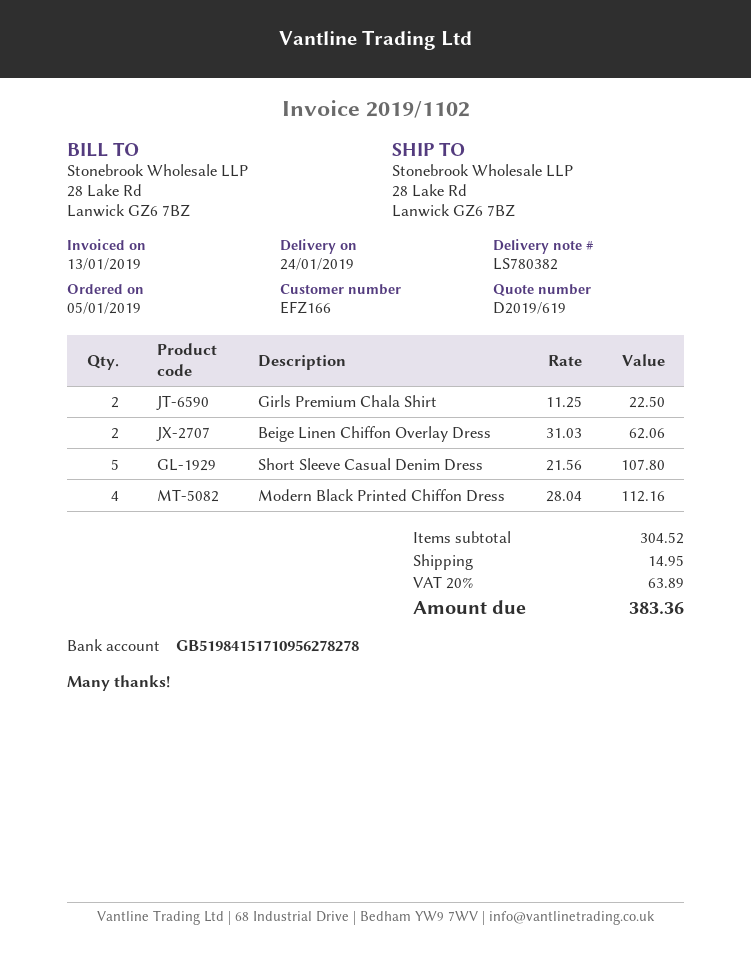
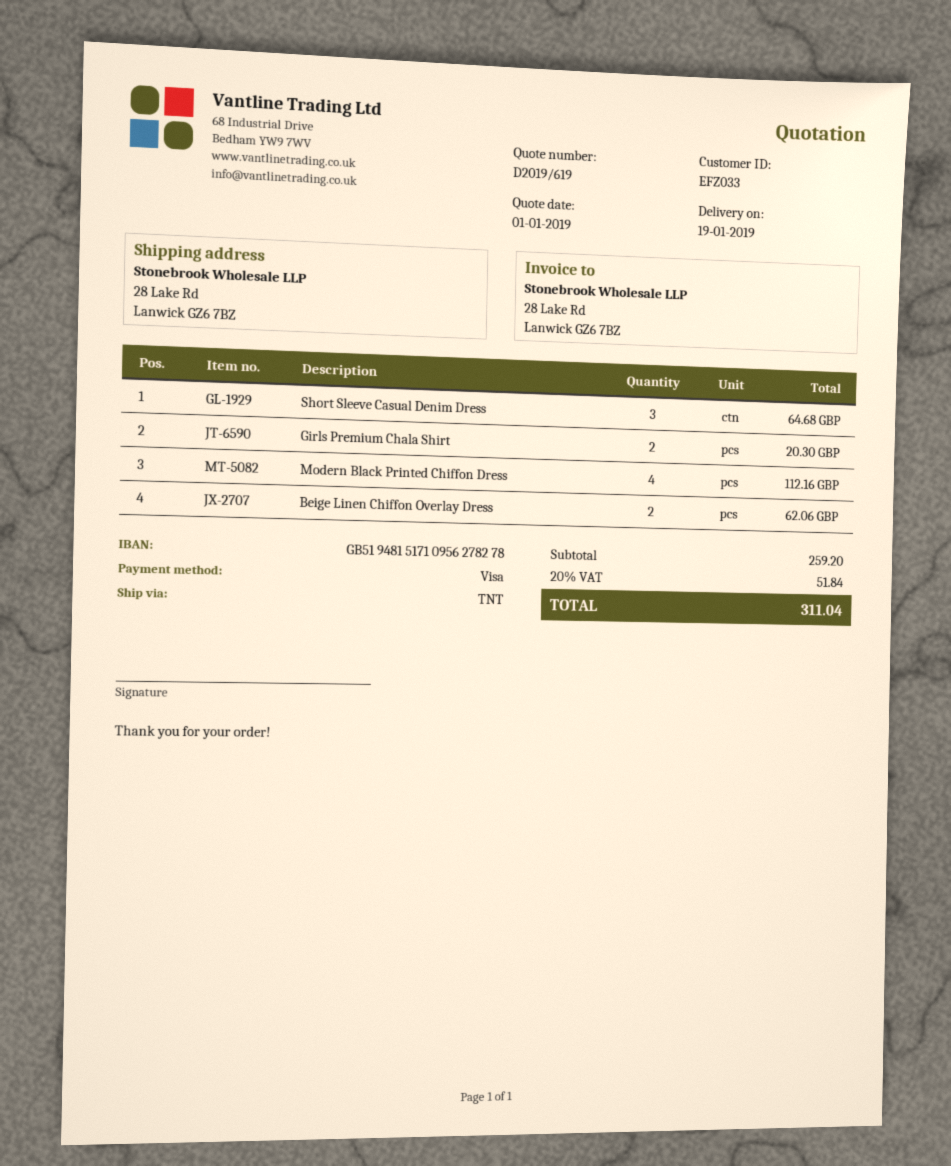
delivery date: 2019-01-24 -> 2019-01-19
customer number: EFZ166 -> EFZ033
bank account: GB51984151710956278278 -> GB51948151710956278278
Girls Premium Chala Shirt: 2 for 22.50 -> 2 for 20.30
Short Sleeve Casual Denim Dress: 5 for 107.80 -> 3 for 64.68
subtotal: 304.52 -> 259.20
shipping: 14.95 -> none
tax: 20% = 63.89 -> 20% = 51.84
total: 383.36 -> 311.04

